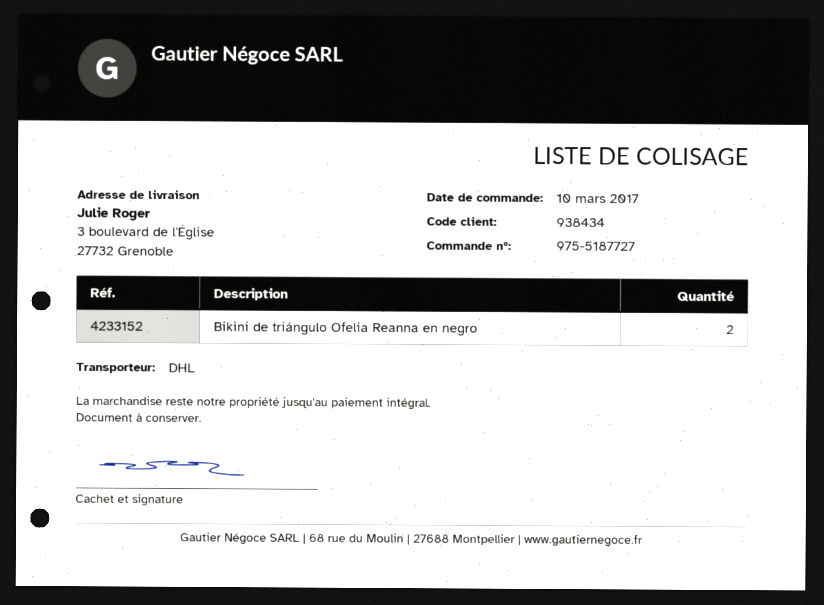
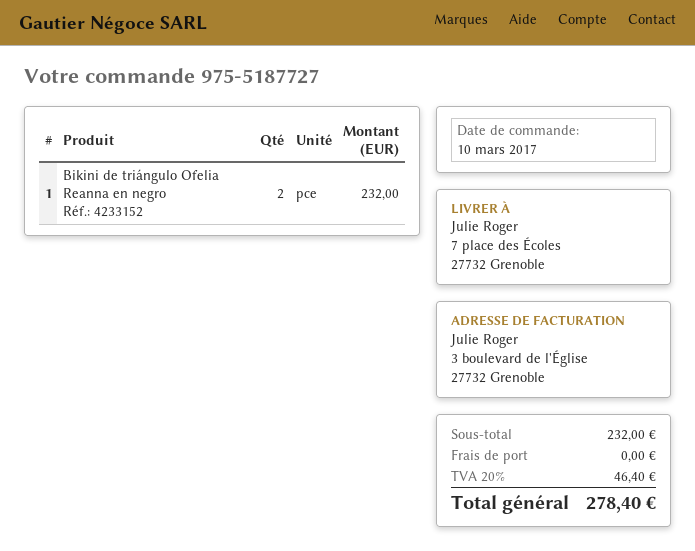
ship to: 3 boulevard de l'Église, 27732 Grenoble -> 7 place des Écoles, 27732 Grenoble

